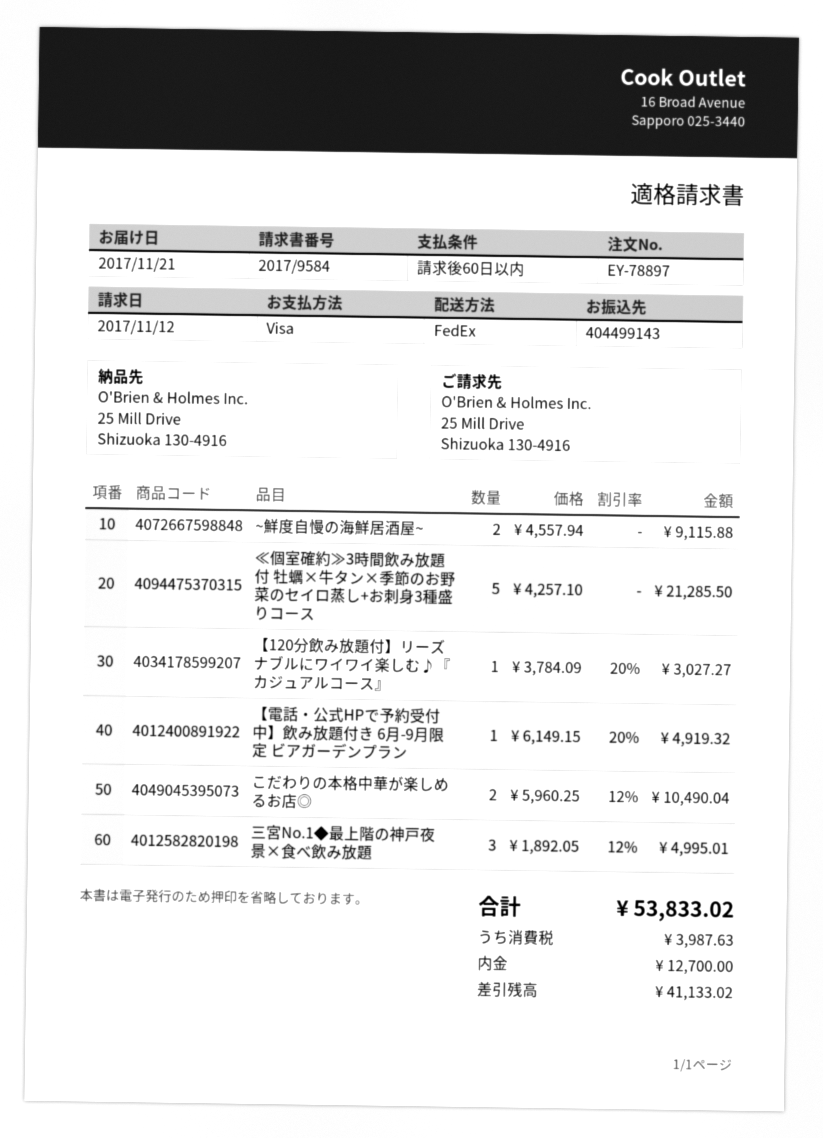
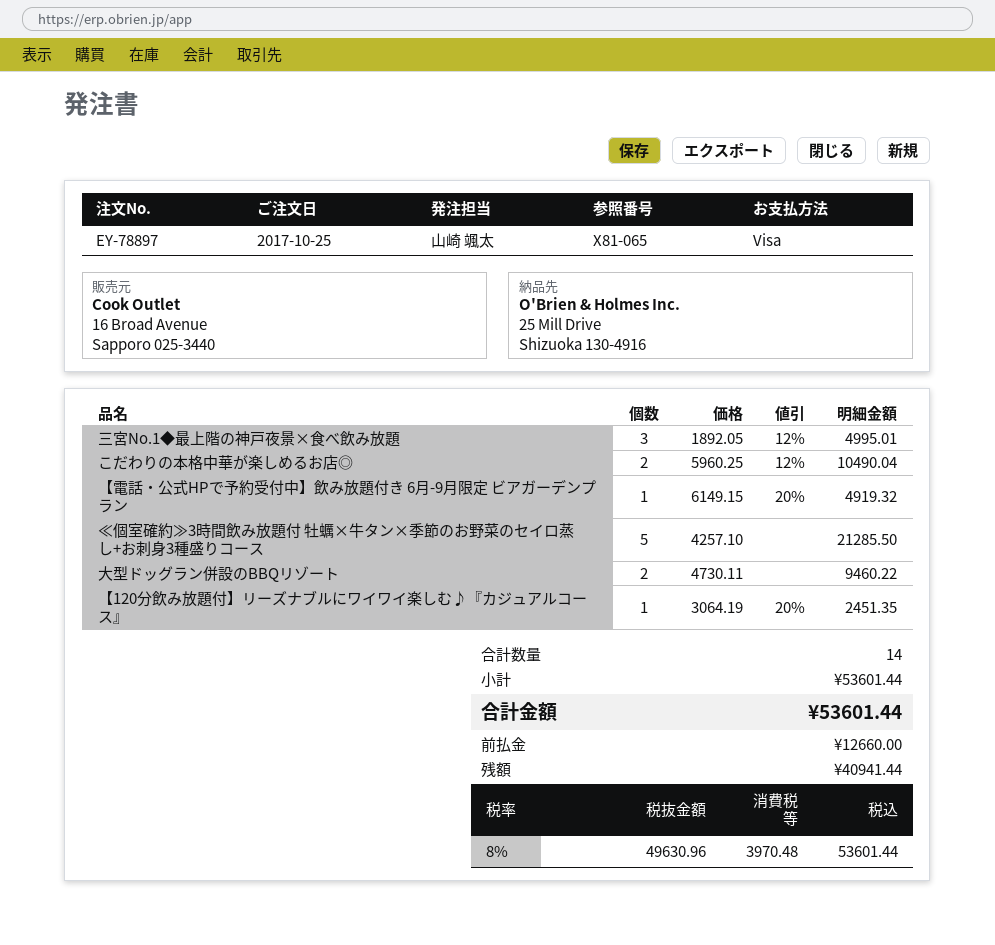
~鮮度自慢の海鮮居酒屋~: 2 x 4557.94 = 9115.88 -> none
【120分飲み放題付】リーズナブルにワイワイ楽しむ♪『カジュアルコース』: 1 x 3784.09 - 20% = 3027.27 -> 1 x 3064.19 - 20% = 2451.35
大型ドッグラン併設のBBQリゾート: none -> 2 x 4730.11 = 9460.22
tax: 3987.63 -> 3970.48
total: 53833.02 -> 53601.44
deposit: 12700.00 -> 12660.00
balance: 41133.02 -> 40941.44

